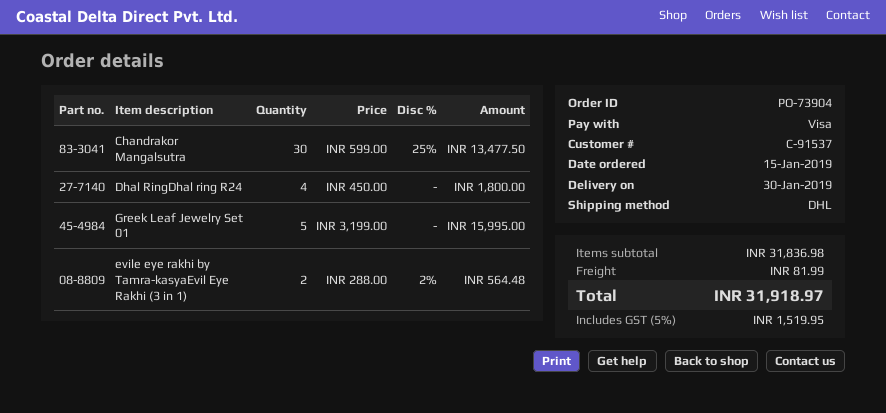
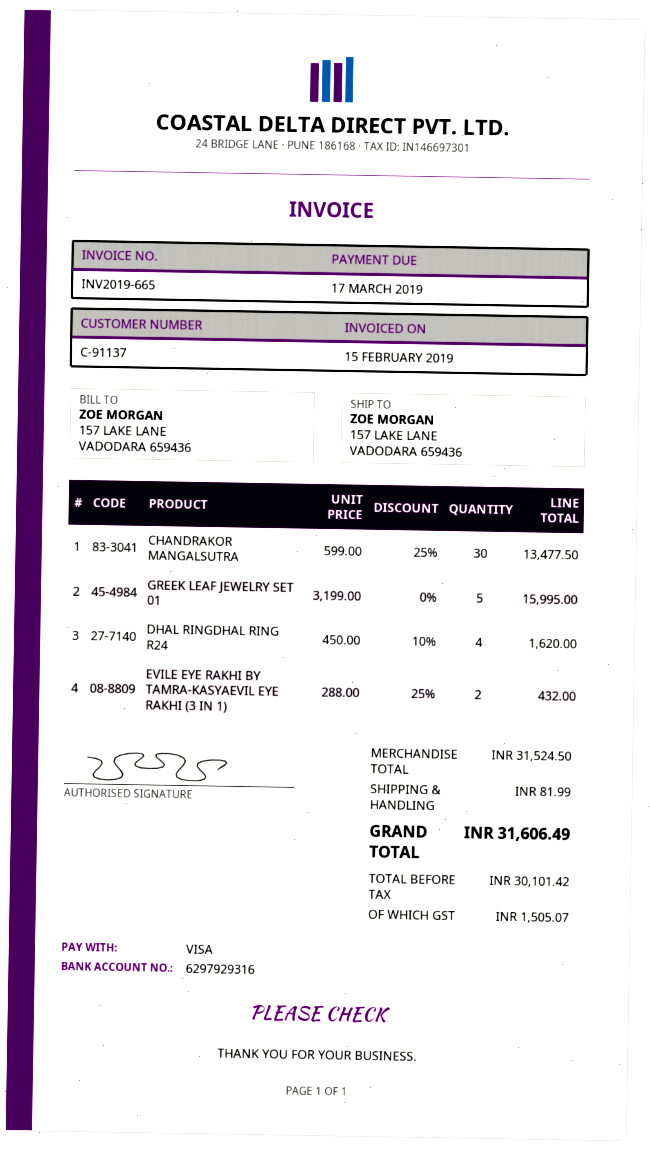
customer number: C-91537 -> C-91137
Dhal RingDhal ring R24: 4 x 450.00 = 1800.00 -> 4 x 450.00 - 10% = 1620.00
evile eye rakhi by Tamra-kasyaEvil Eye Rakhi (3 in 1): 2 x 288.00 - 2% = 564.48 -> 2 x 288.00 - 25% = 432.00
subtotal: 31836.98 -> 31524.50
tax: 1519.95 -> 1505.07
total: 31918.97 -> 31606.49

